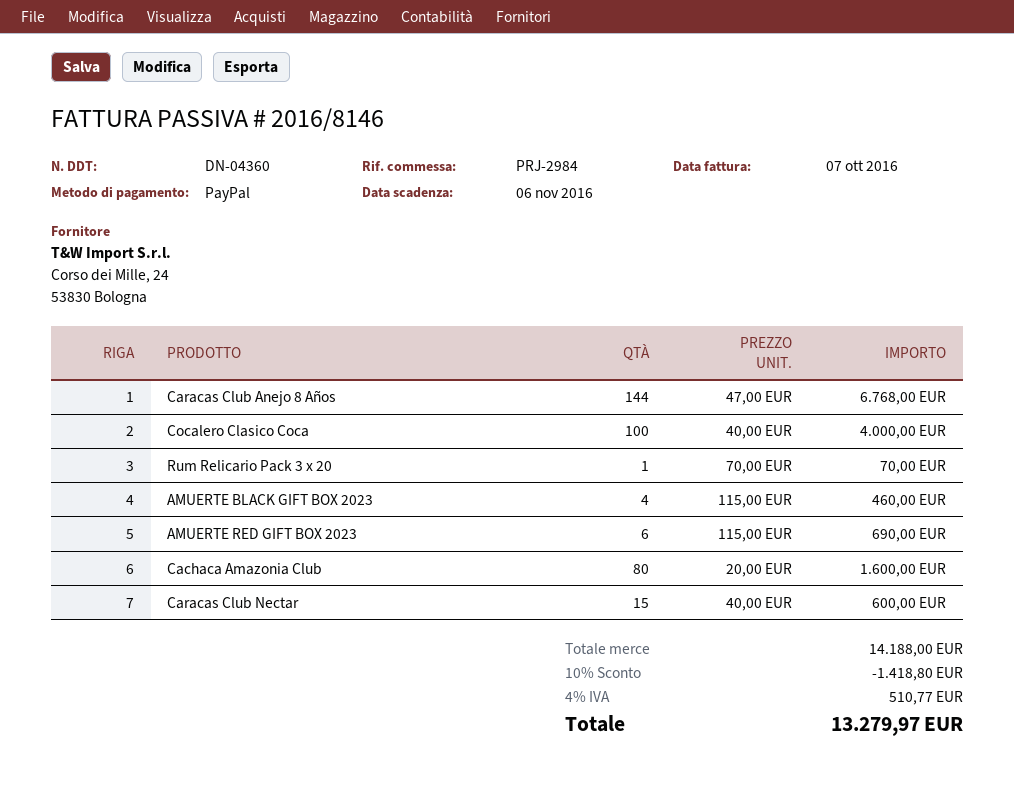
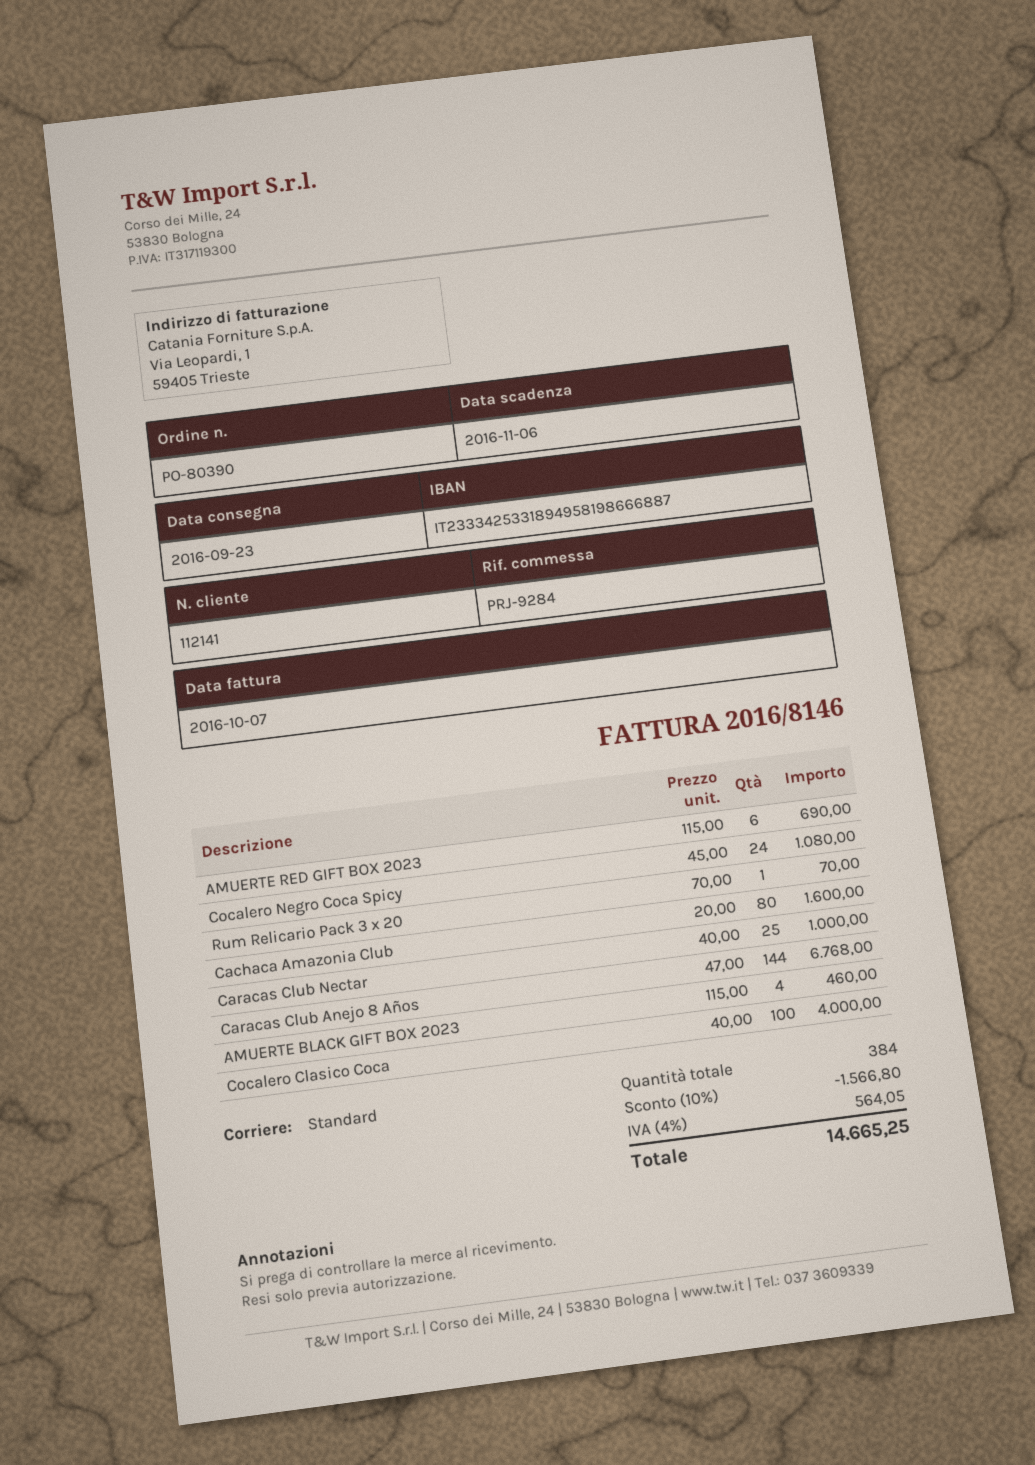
reference: PRJ-2984 -> PRJ-9284
Caracas Club Nectar: 15 x 40.00 = 600.00 -> 25 x 40.00 = 1000.00
Cocalero Negro Coca Spicy: none -> 24 x 45.00 = 1080.00
discount: 10% = 1418.80 -> 10% = 1566.80
tax: 4% = 510.77 -> 4% = 564.05
total: 13279.97 -> 14665.25

